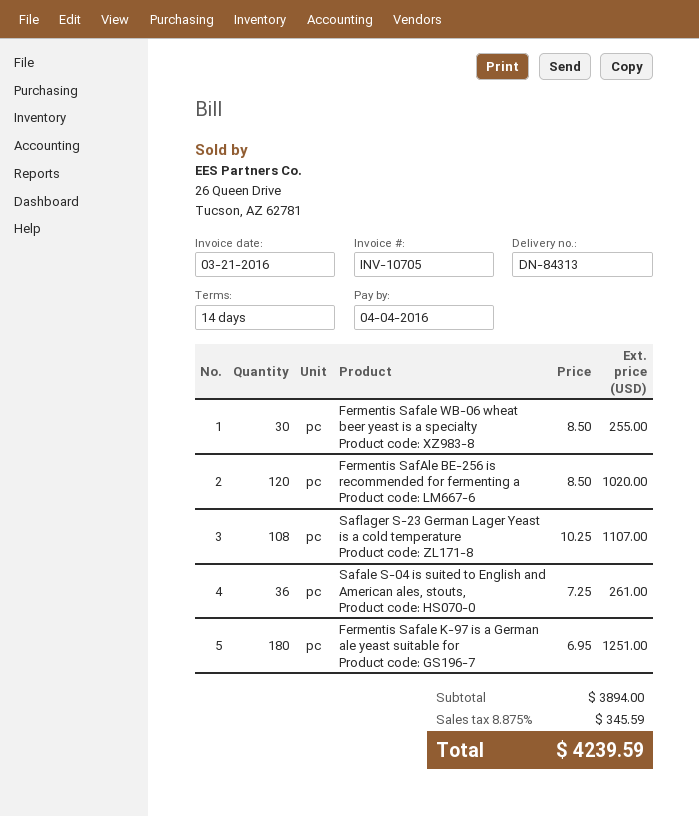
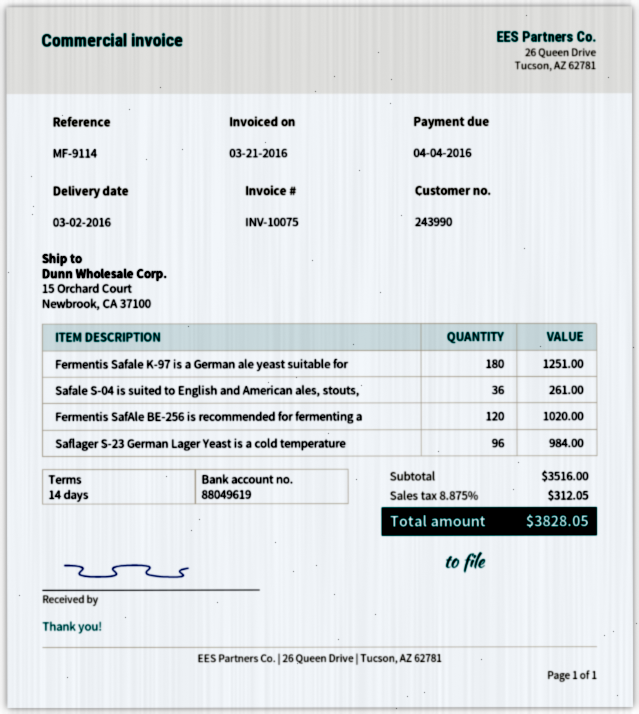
invoice number: INV-10705 -> INV-10075
Fermentis Safale WB-06 wheat beer yeast is a specialty: 30 for 255.00 -> none
Saflager S-23 German Lager Yeast is a cold temperature: 108 for 1107.00 -> 96 for 984.00
subtotal: 3894.00 -> 3516.00
tax: 8.875% = 345.59 -> 8.875% = 312.05
total: 4239.59 -> 3828.05

